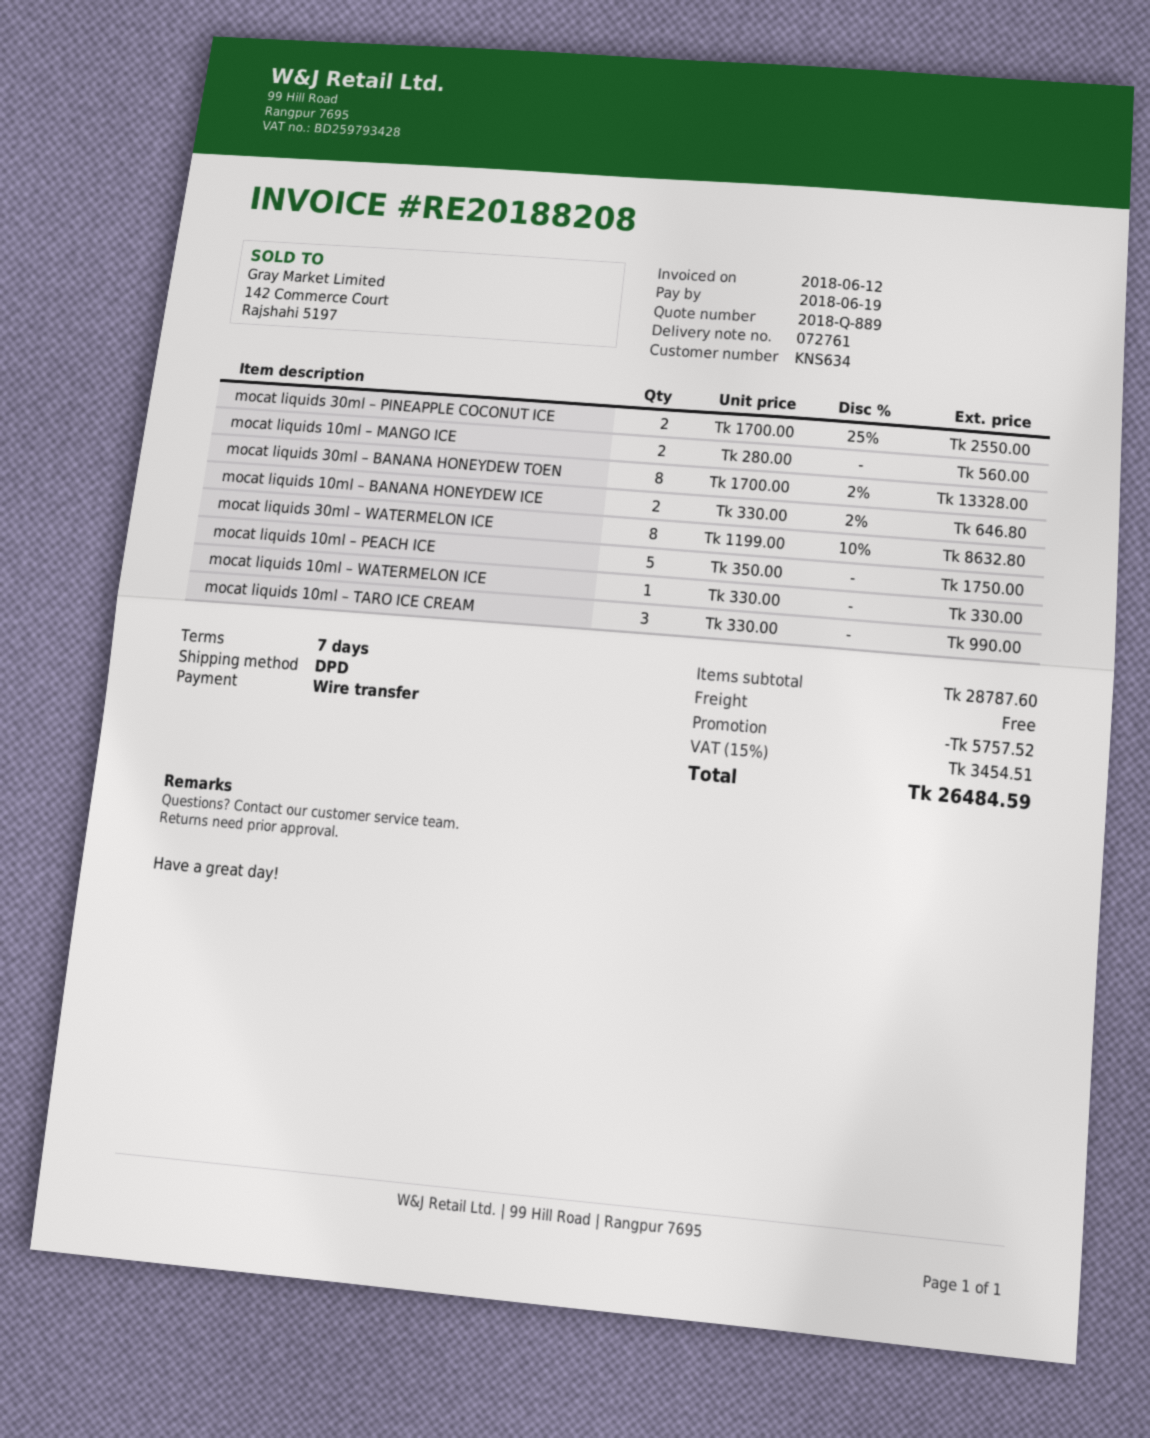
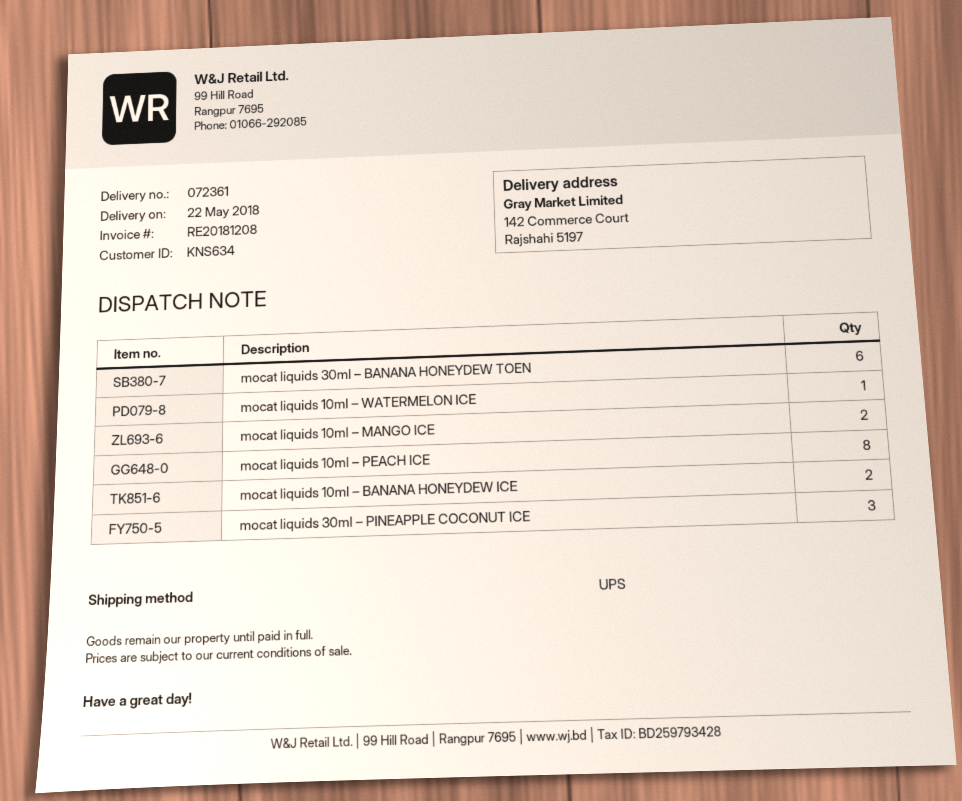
delivery note number: 072761 -> 072361
invoice number: RE20188208 -> RE20181208
shipping method: DPD -> UPS
mocat liquids 30ml – PINEAPPLE COCONUT ICE: 2 -> 3
mocat liquids 30ml – BANANA HONEYDEW TOEN: 8 -> 6
mocat liquids 30ml – WATERMELON ICE: 8 -> none
mocat liquids 10ml – PEACH ICE: 5 -> 8
mocat liquids 10ml – TARO ICE CREAM: 3 -> none

